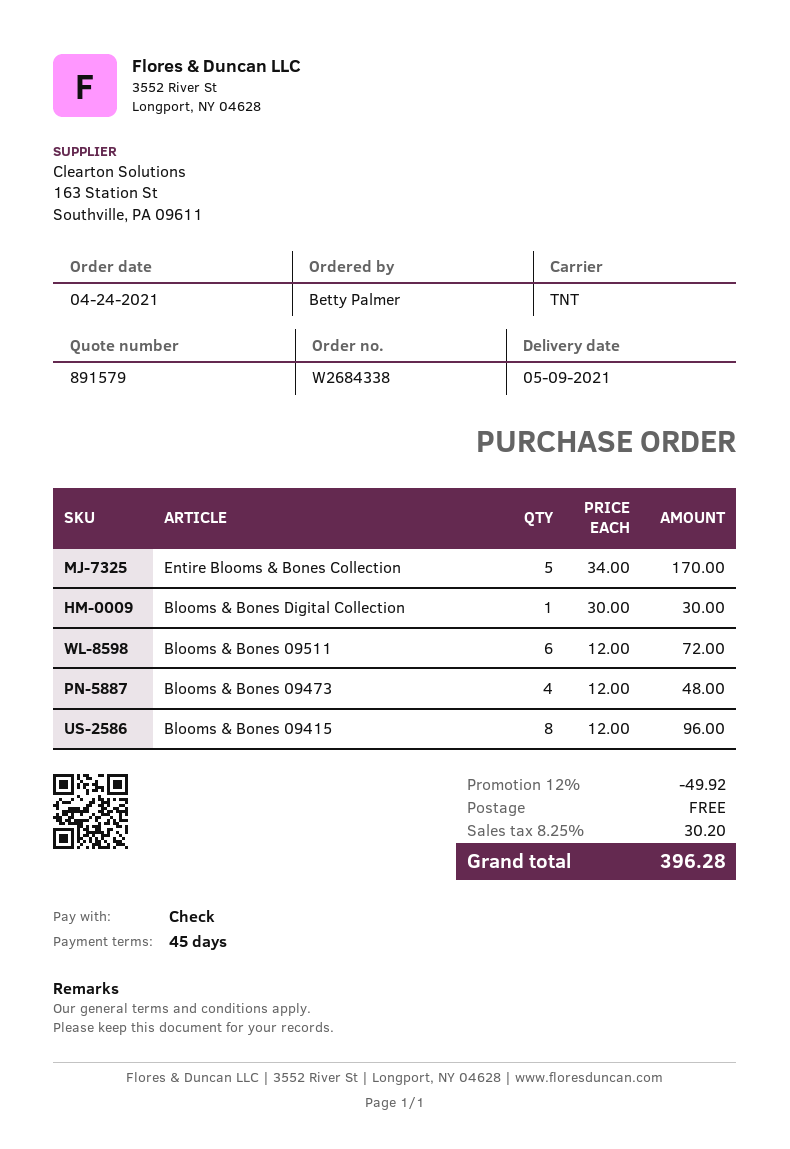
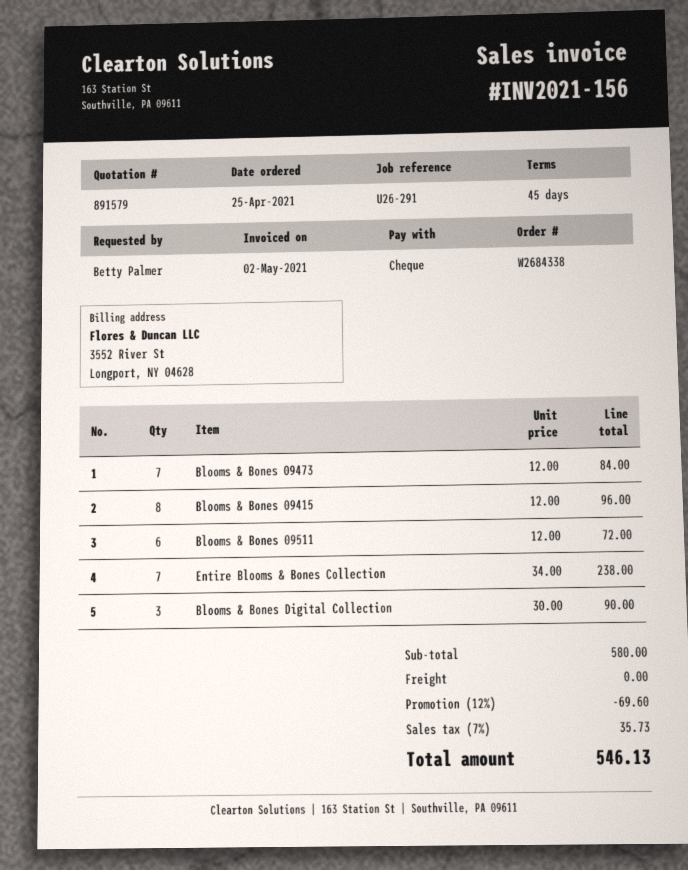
order date: 2021-04-24 -> 2021-04-25
Entire Blooms & Bones Collection: 5 x 34.00 = 170.00 -> 7 x 34.00 = 238.00
Blooms & Bones Digital Collection: 1 x 30.00 = 30.00 -> 3 x 30.00 = 90.00
Blooms & Bones 09473: 4 x 12.00 = 48.00 -> 7 x 12.00 = 84.00
discount: 12% = 49.92 -> 12% = 69.60
tax: 8.25% = 30.20 -> 7% = 35.73
total: 396.28 -> 546.13

